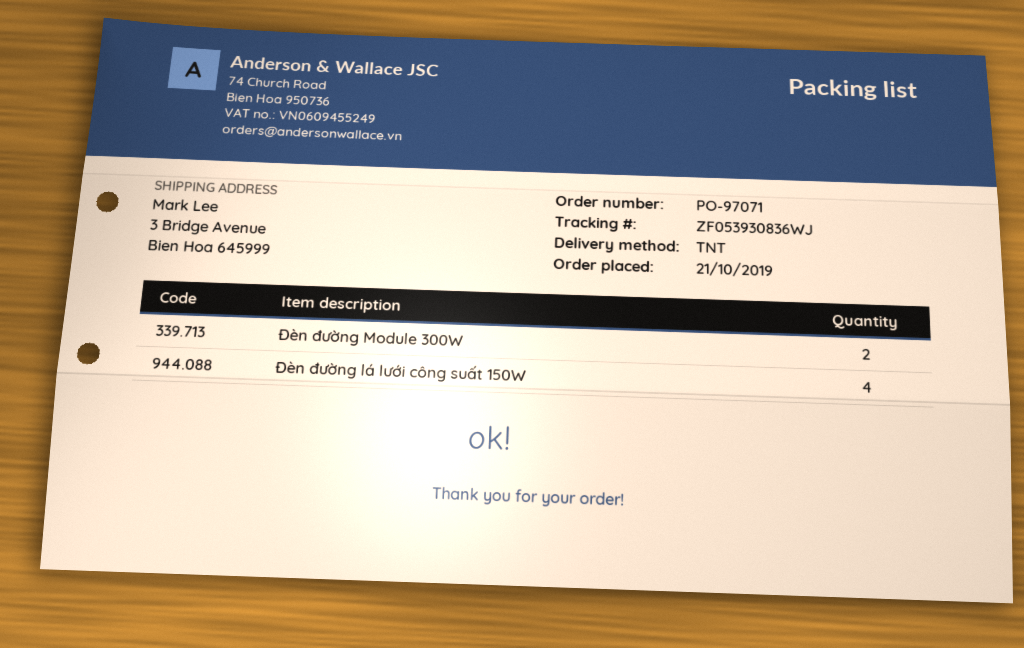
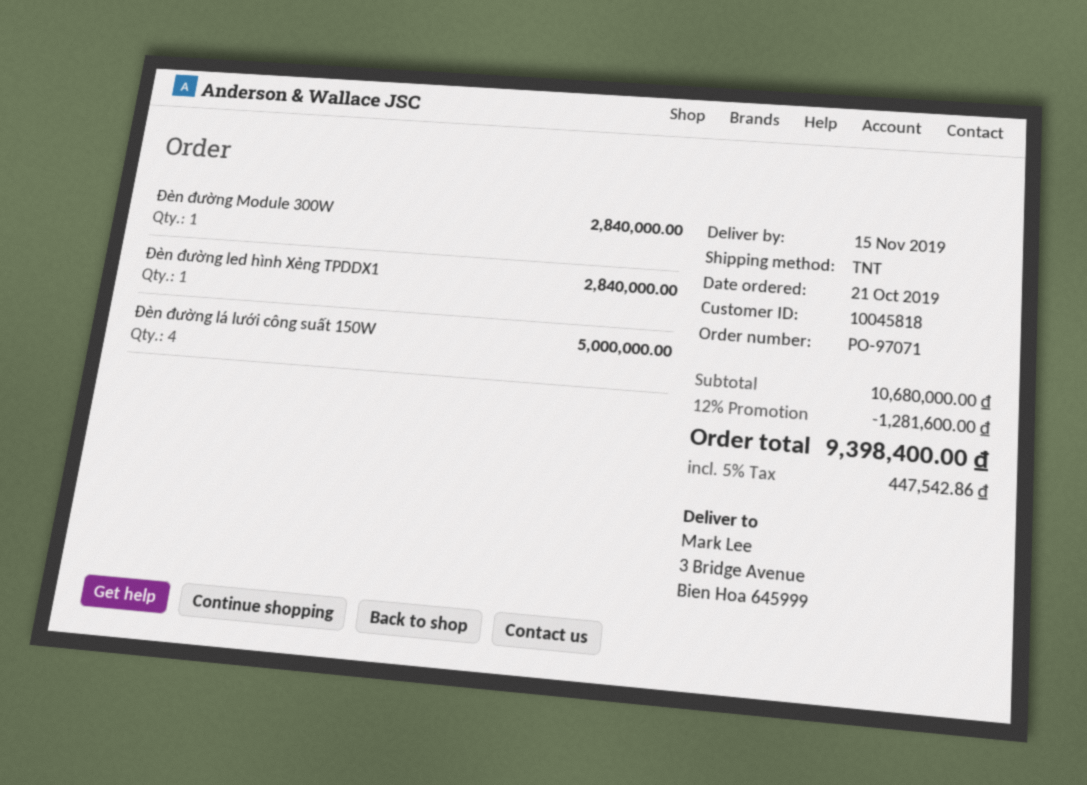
Đèn đường Module 300W: 2 -> 1
Đèn đường led hình Xẻng TPDDX1: none -> 1

